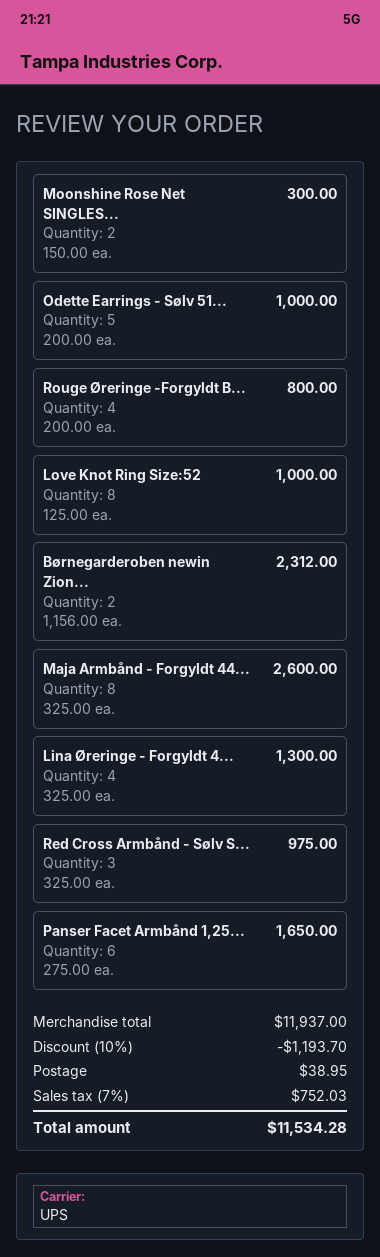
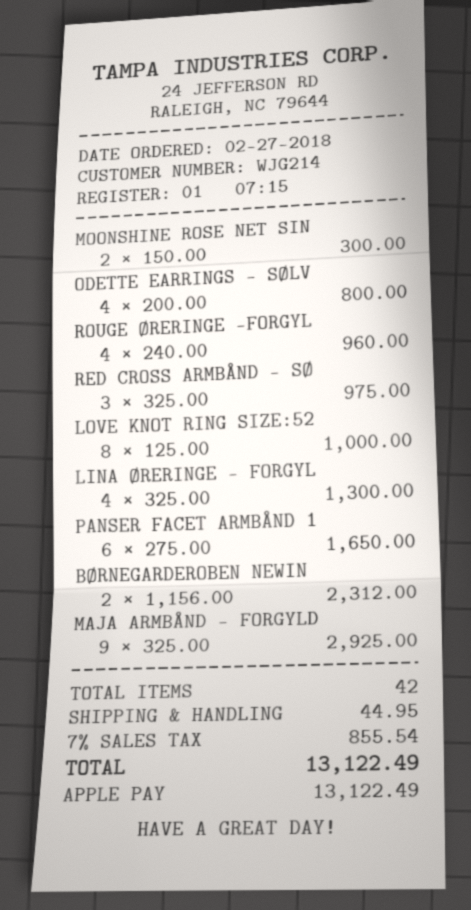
Odette Earrings - Sølv 51...: 5 x 200.00 = 1000.00 -> 4 x 200.00 = 800.00
Rouge Øreringe -Forgyldt B...: 4 x 200.00 = 800.00 -> 4 x 240.00 = 960.00
Maja Armbånd - Forgyldt 44...: 8 x 325.00 = 2600.00 -> 9 x 325.00 = 2925.00
discount: 10% = 1193.70 -> none
shipping: 38.95 -> 44.95
tax: 7% = 752.03 -> 7% = 855.54
total: 11534.28 -> 13122.49

